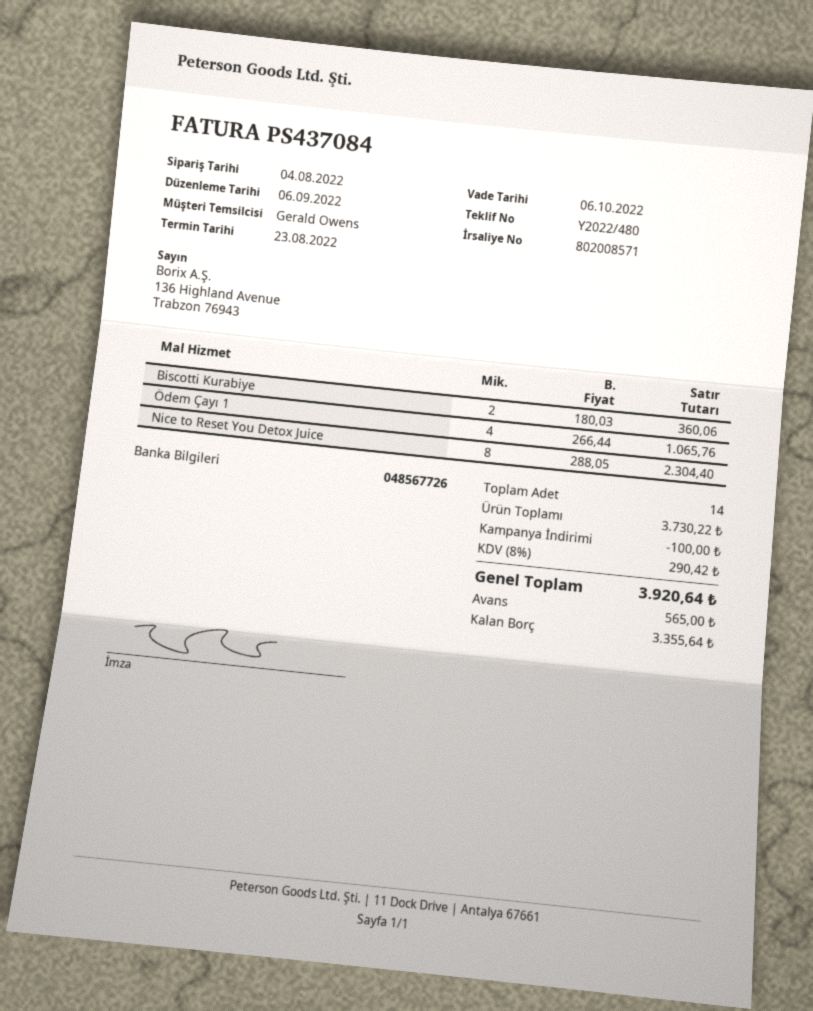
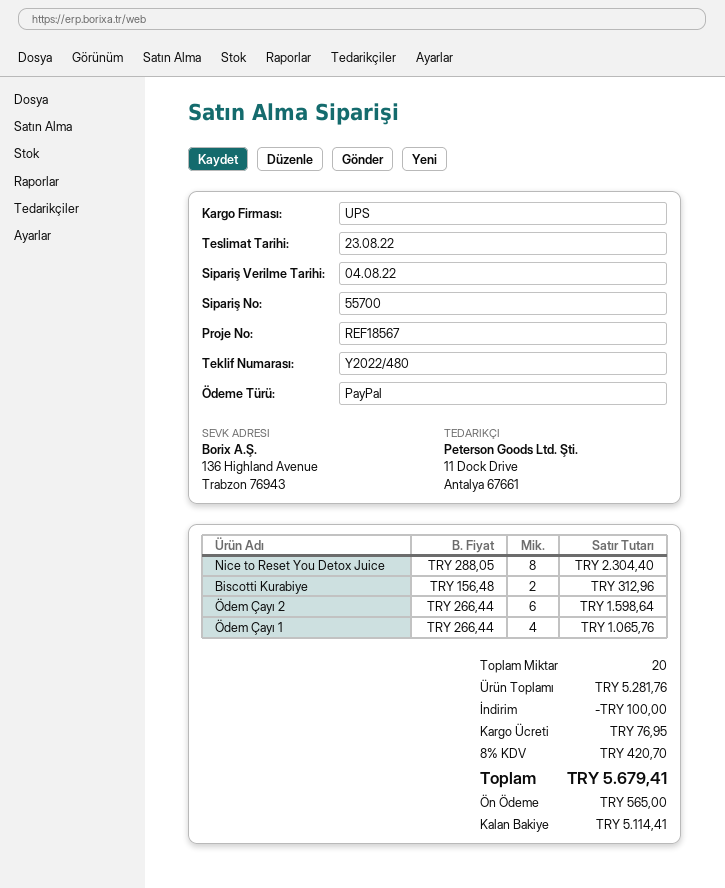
Biscotti Kurabiye: 2 x 180.03 = 360.06 -> 2 x 156.48 = 312.96
Ödem Çayı 2: none -> 6 x 266.44 = 1598.64
total quantity: 14 -> 20
subtotal: 3730.22 -> 5281.76
shipping: none -> 76.95
tax: 8% = 290.42 -> 8% = 420.70
total: 3920.64 -> 5679.41
balance: 3355.64 -> 5114.41

